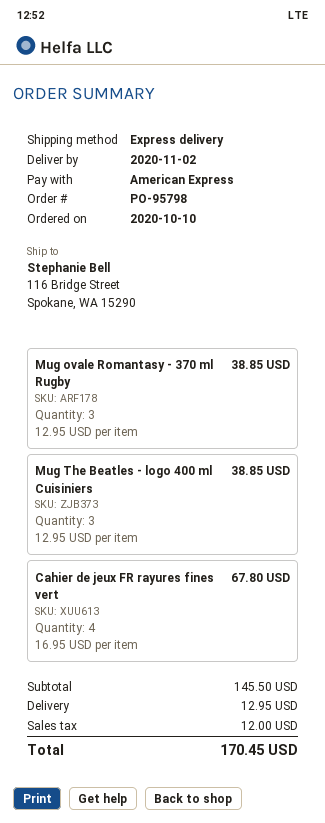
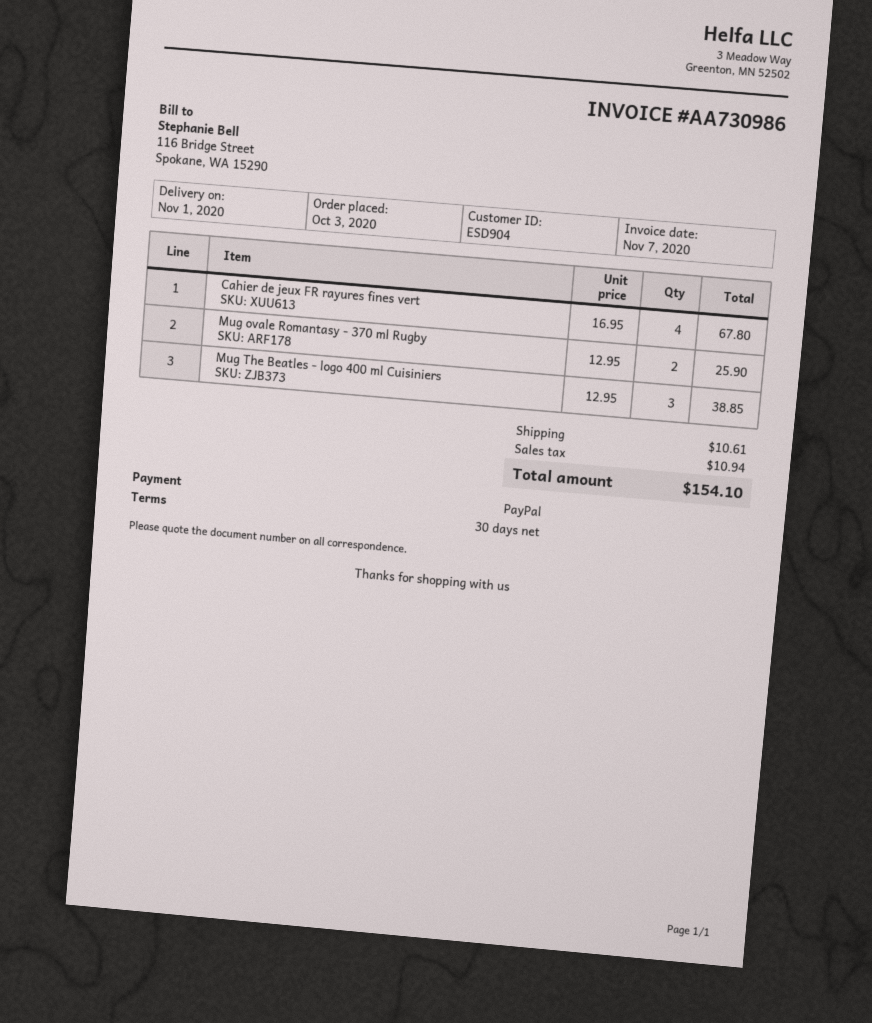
order date: 2020-10-10 -> 2020-10-03
delivery date: 2020-11-02 -> 2020-11-01
payment method: American Express -> PayPal
Mug ovale Romantasy - 370 ml Rugby: 3 x 12.95 = 38.85 -> 2 x 12.95 = 25.90
shipping: 12.95 -> 10.61
tax: 12.00 -> 10.94
total: 170.45 -> 154.10

